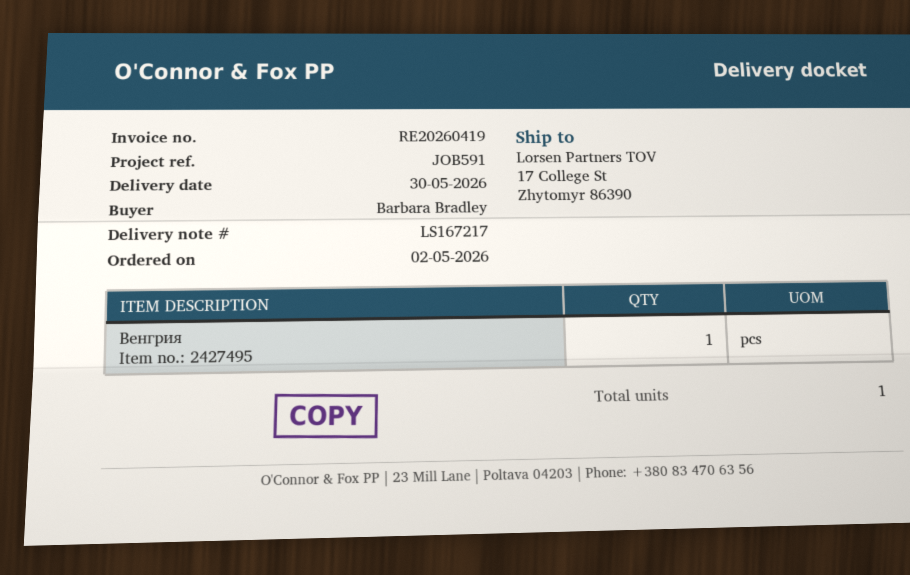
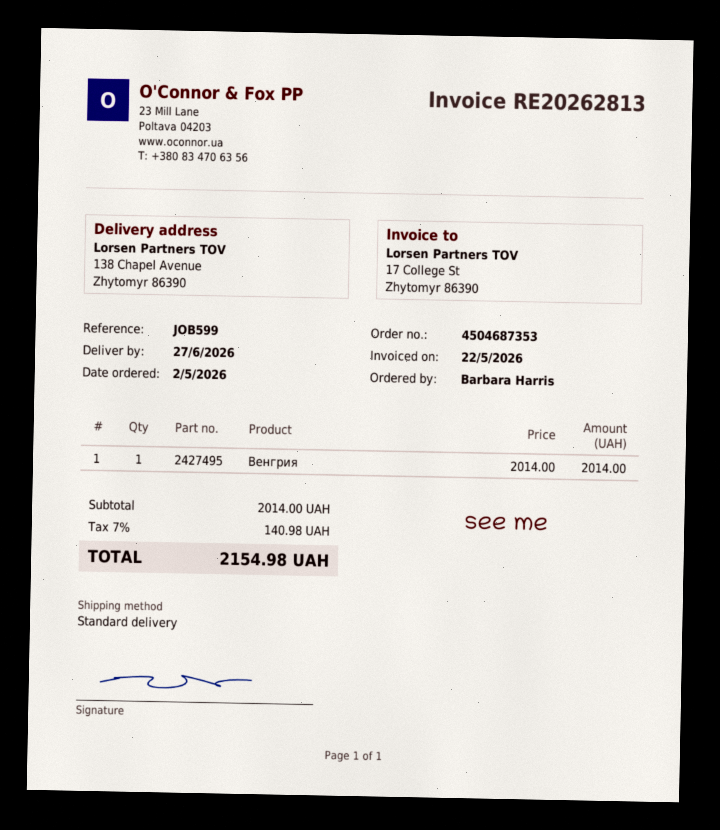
delivery date: 2026-05-30 -> 2026-06-27
invoice number: RE20260419 -> RE20262813
reference: JOB591 -> JOB599
ordered by: Barbara Bradley -> Barbara Harris
ship to: 17 College St, Zhytomyr 86390 -> 138 Chapel Avenue, Zhytomyr 86390

